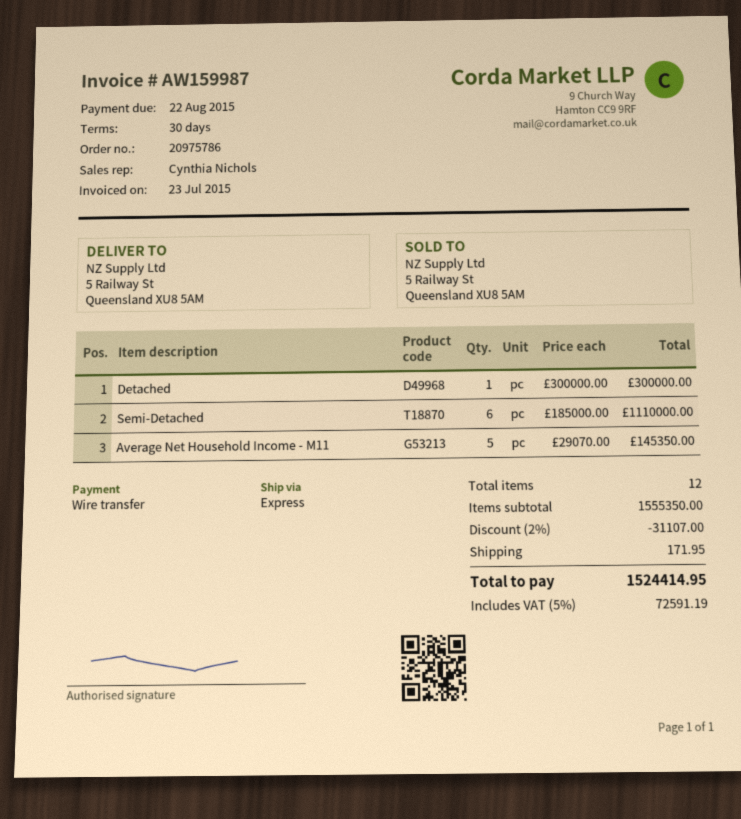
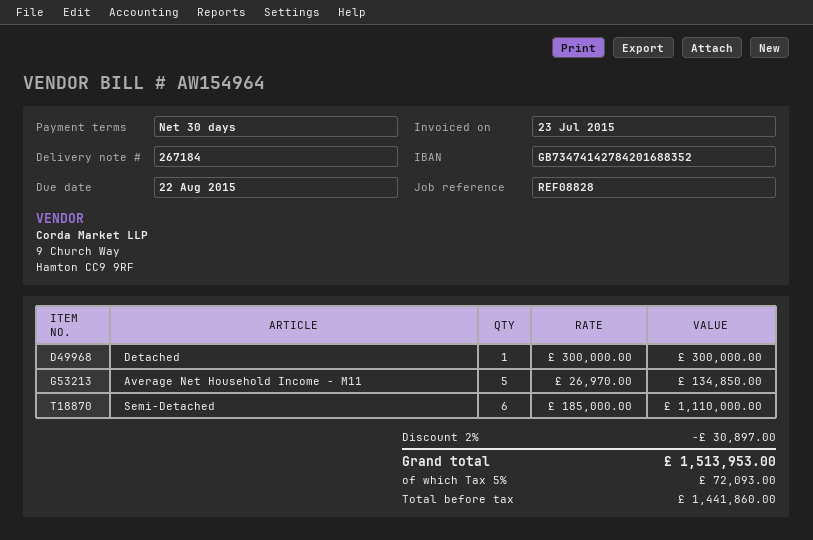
invoice number: AW159987 -> AW154964
Average Net Household Income - M11: 5 x 29070.00 = 145350.00 -> 5 x 26970.00 = 134850.00
discount: 2% = 31107.00 -> 2% = 30897.00
shipping: 171.95 -> none
tax: 5% = 72591.19 -> 5% = 72093.00
total: 1524414.95 -> 1513953.00

